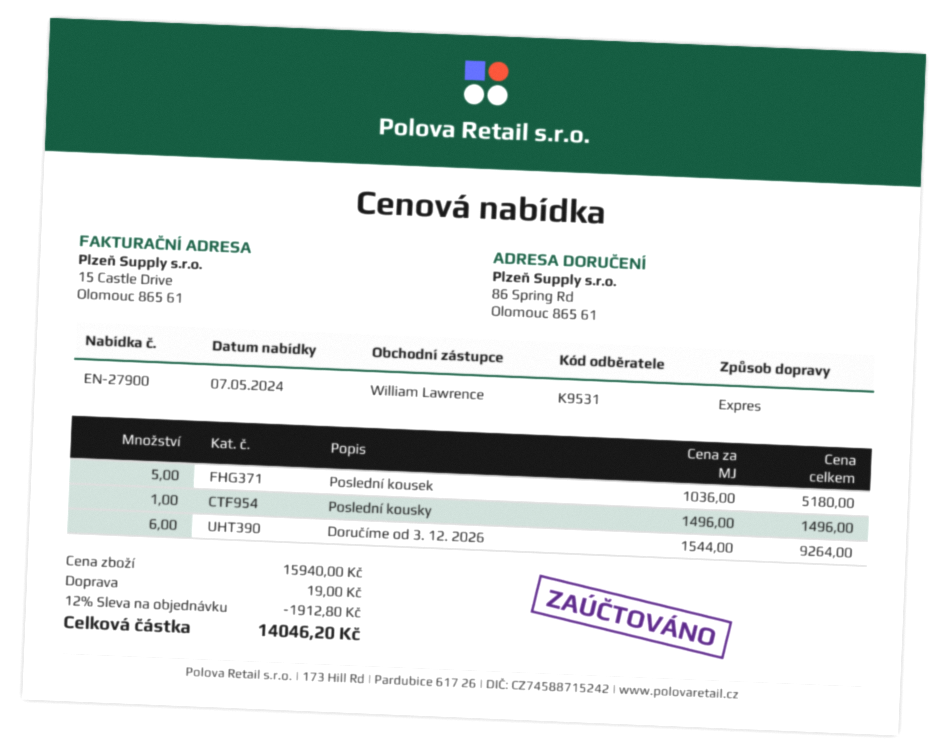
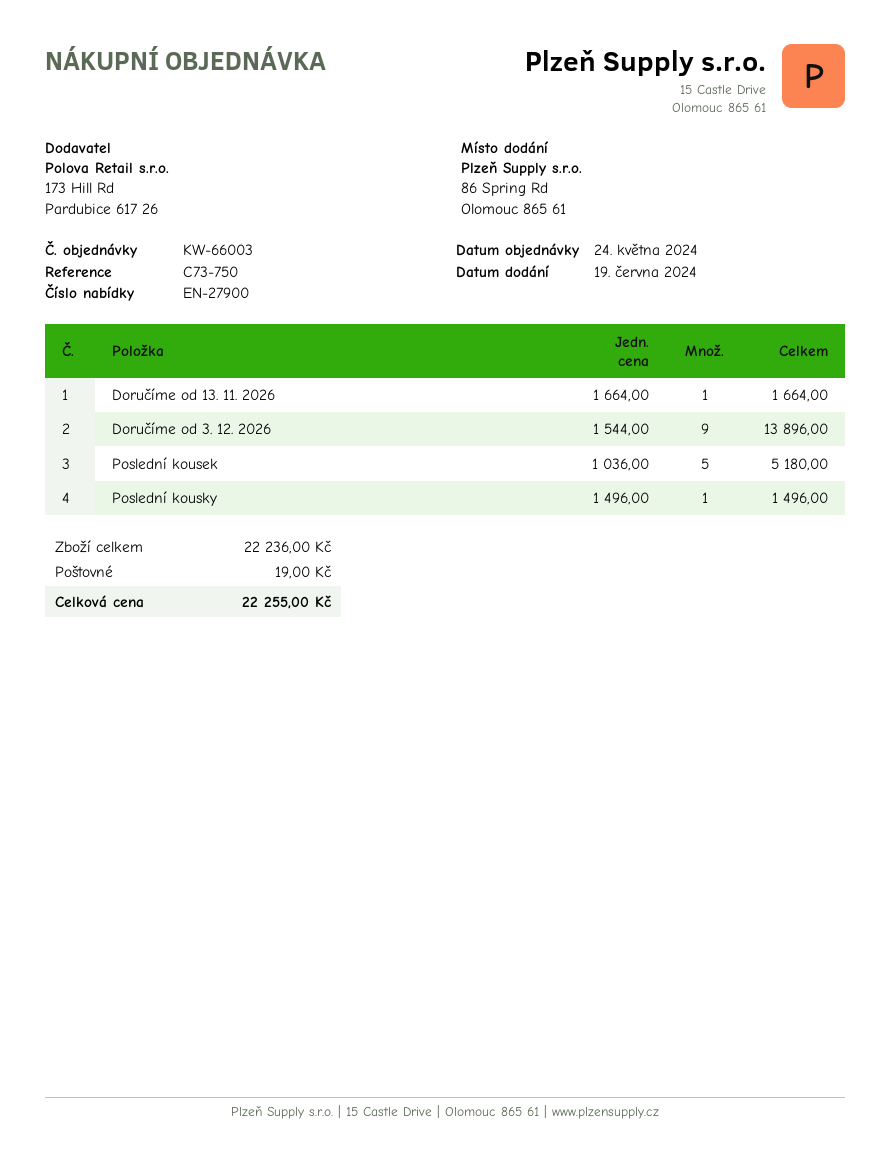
Doručíme od 3. 12. 2026: 6 x 1544.00 = 9264.00 -> 9 x 1544.00 = 13896.00
Doručíme od 13. 11. 2026: none -> 1 x 1664.00 = 1664.00
subtotal: 15940.00 -> 22236.00
discount: 12% = 1912.80 -> none
total: 14046.20 -> 22255.00

